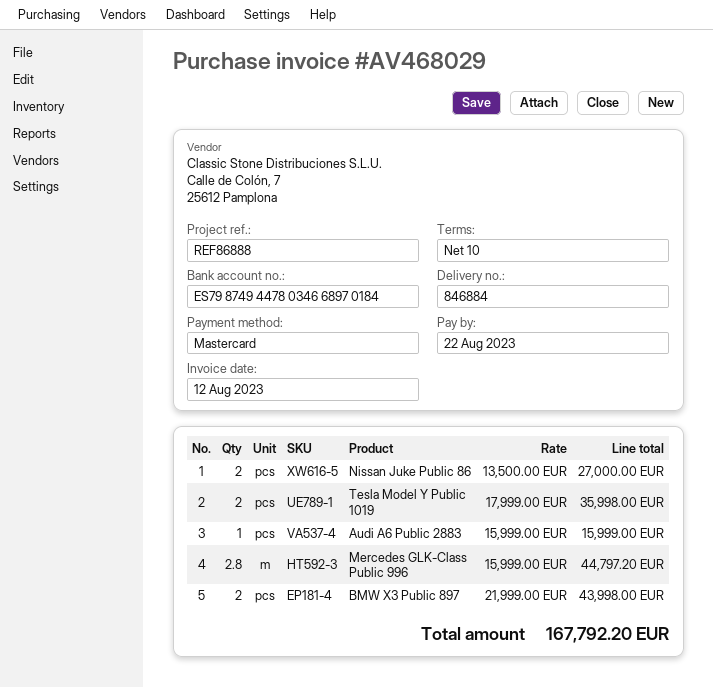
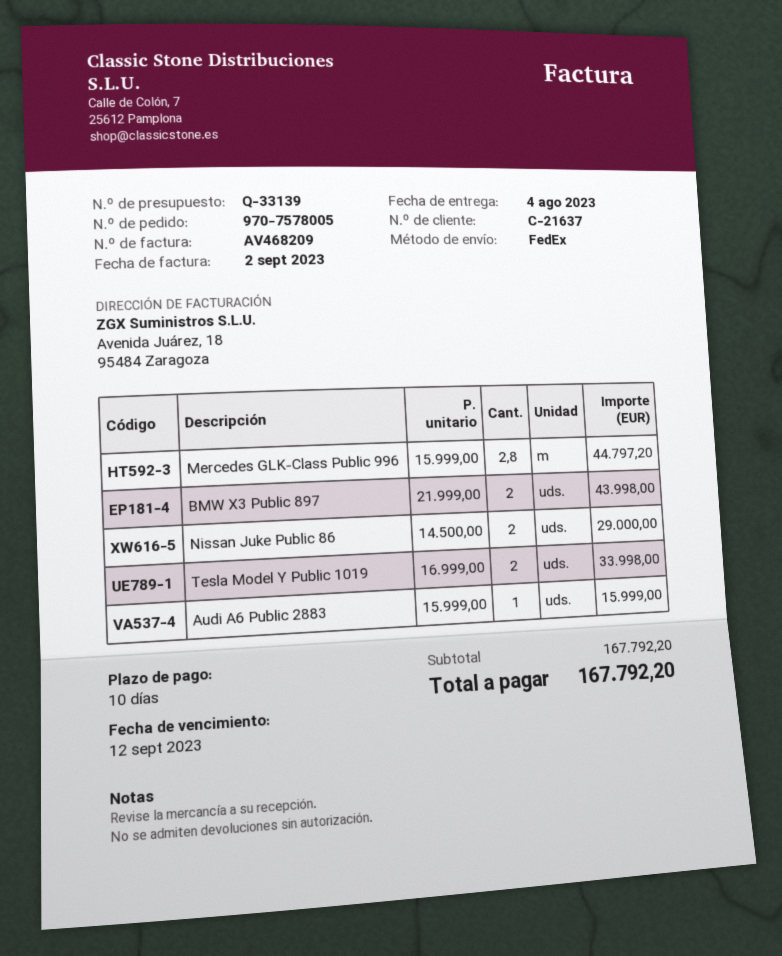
invoice number: AV468029 -> AV468209
invoice date: 2023-08-12 -> 2023-09-02
due date: 2023-08-22 -> 2023-09-12
Nissan Juke Public 86: 2 x 13500.00 = 27000.00 -> 2 x 14500.00 = 29000.00
Tesla Model Y Public 1019: 2 x 17999.00 = 35998.00 -> 2 x 16999.00 = 33998.00

